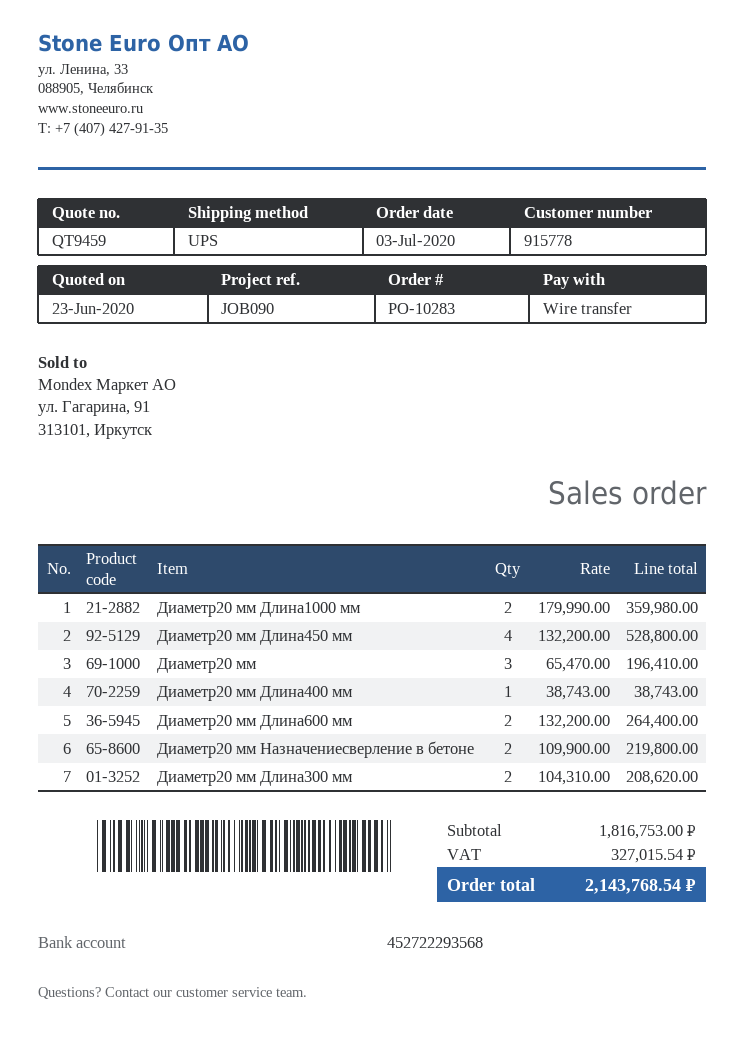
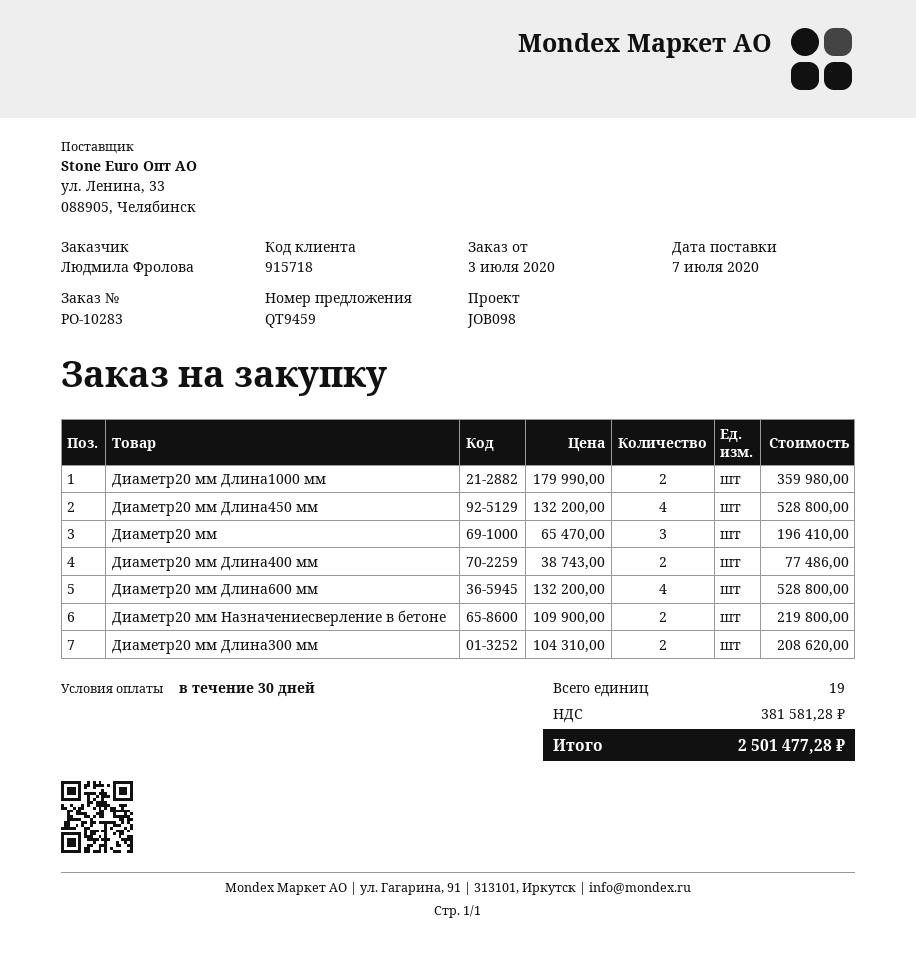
customer number: 915778 -> 915718
reference: JOB090 -> JOB098
Диаметр20 мм Длина400 мм: 1 x 38743.00 = 38743.00 -> 2 x 38743.00 = 77486.00
Диаметр20 мм Длина600 мм: 2 x 132200.00 = 264400.00 -> 4 x 132200.00 = 528800.00
tax: 327015.54 -> 381581.28
total: 2143768.54 -> 2501477.28

